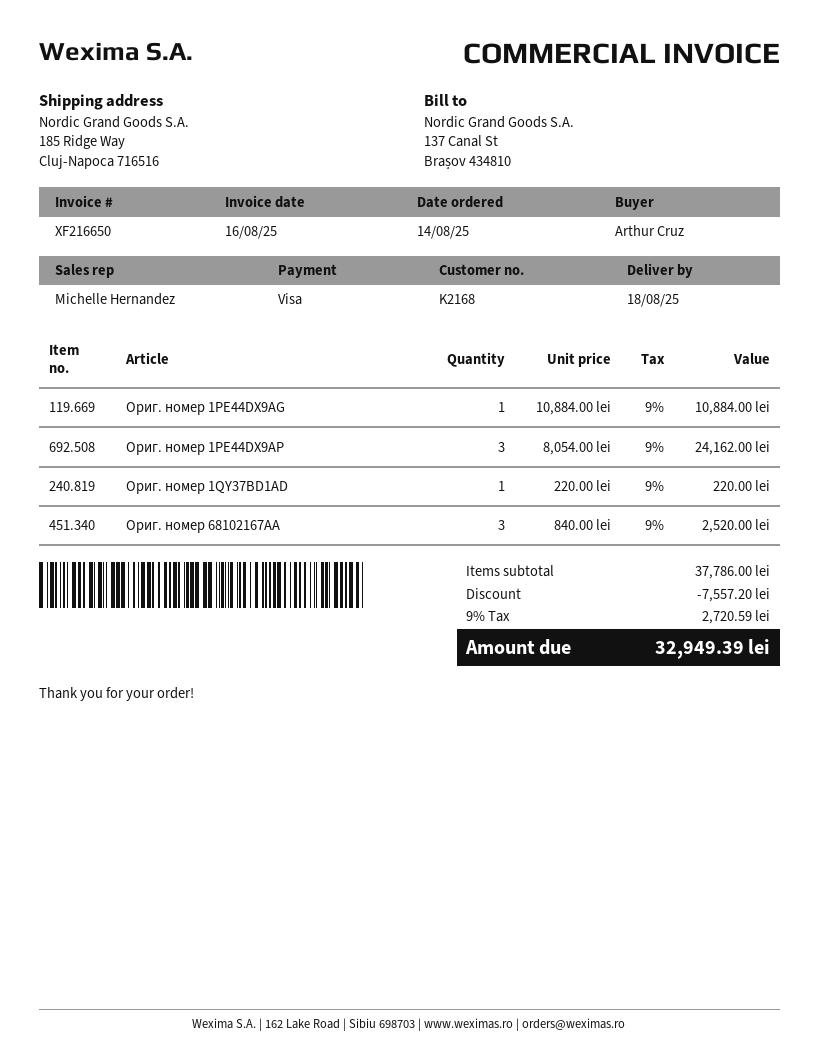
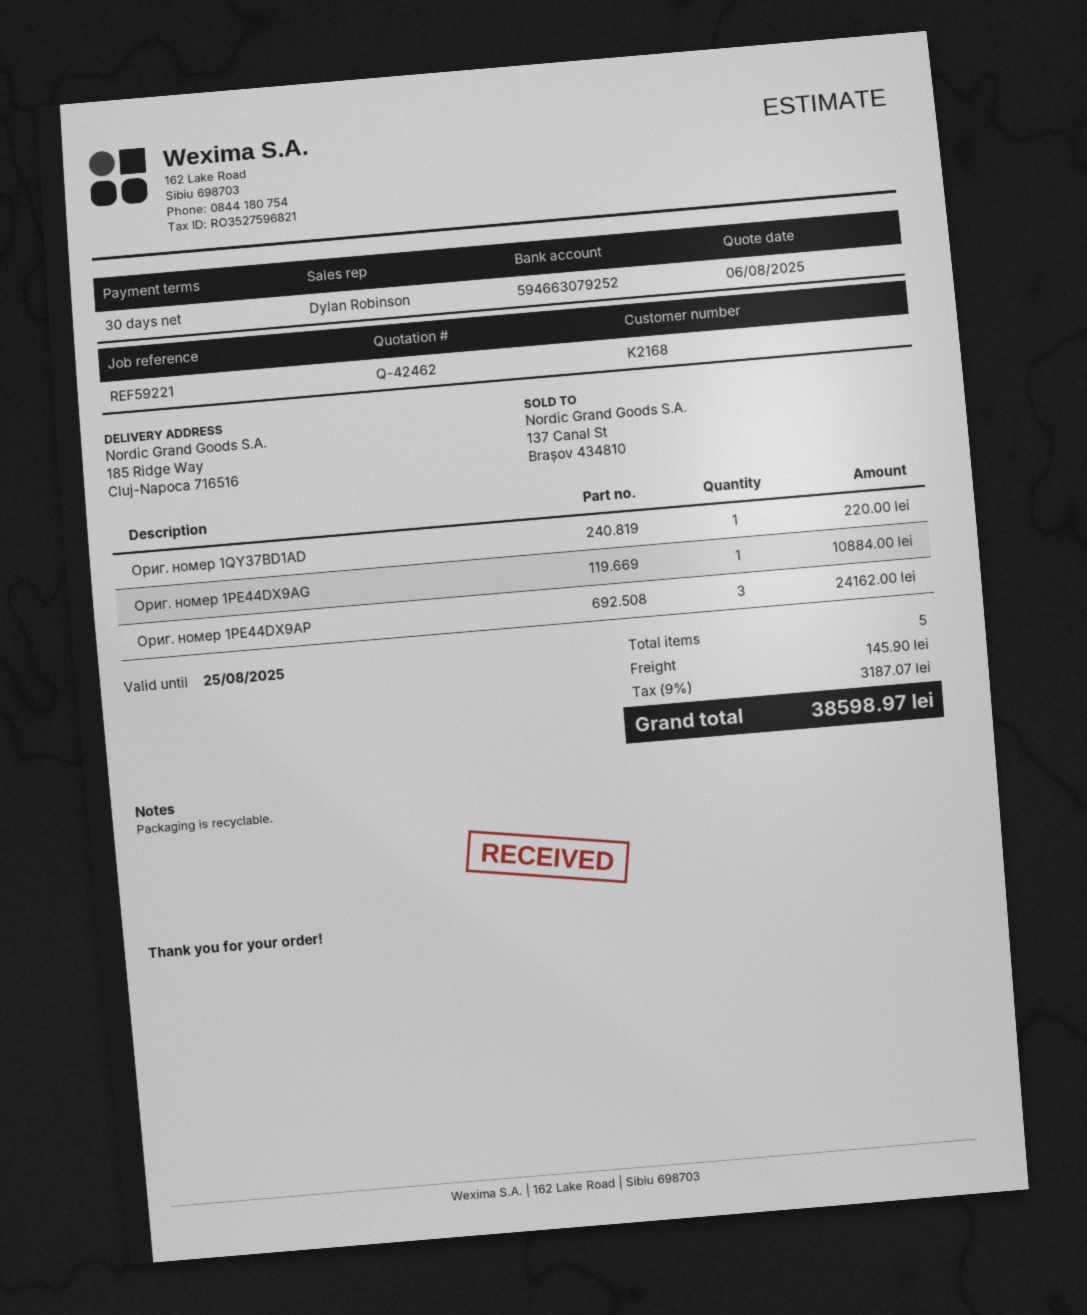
sales rep: Michelle Hernandez -> Dylan Robinson
Ориг. номер 68102167AA: 3 for 2520.00 -> none
discount: 7557.20 -> none
shipping: none -> 145.90
tax: 9% = 2720.59 -> 9% = 3187.07
total: 32949.39 -> 38598.97

